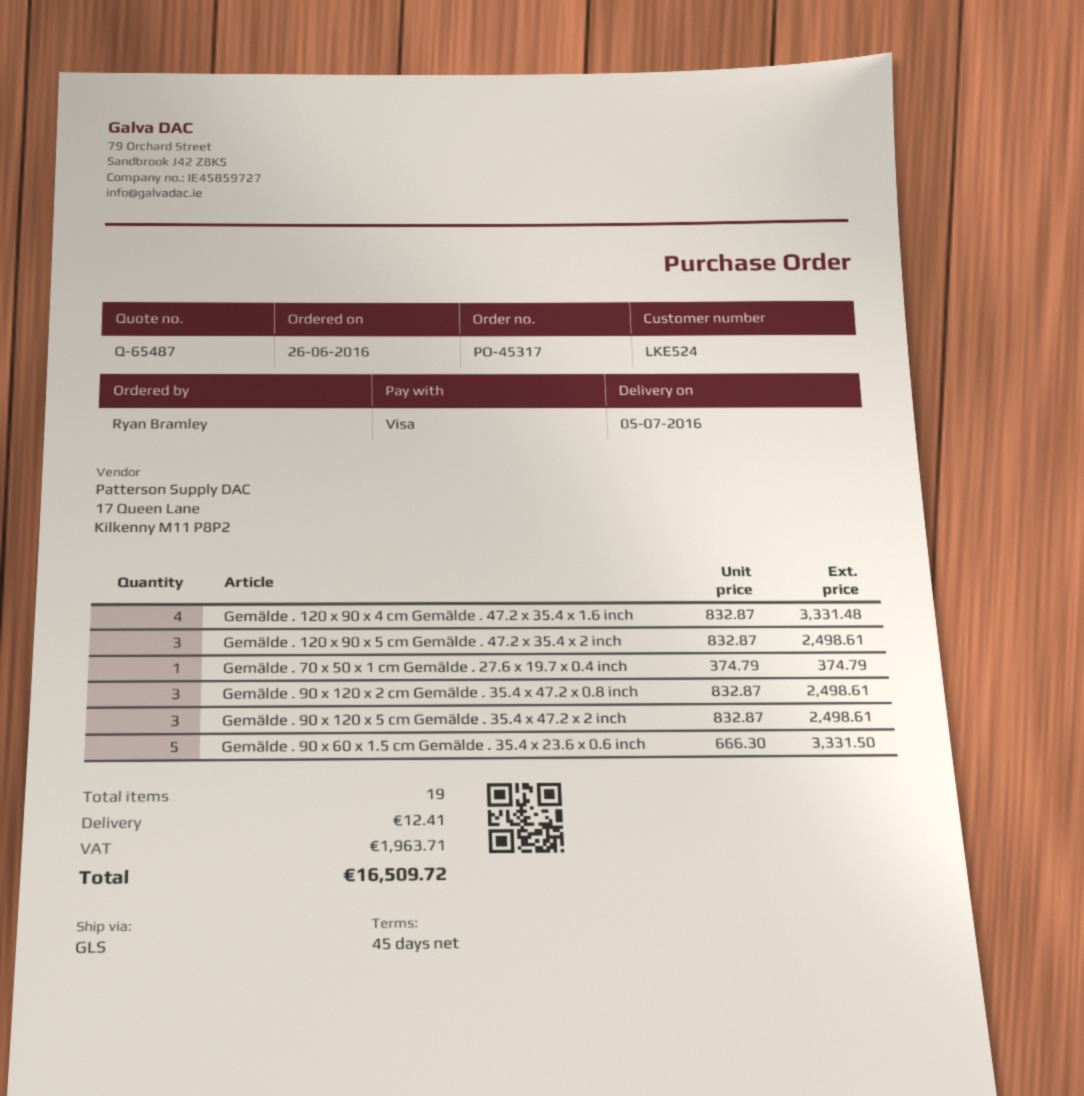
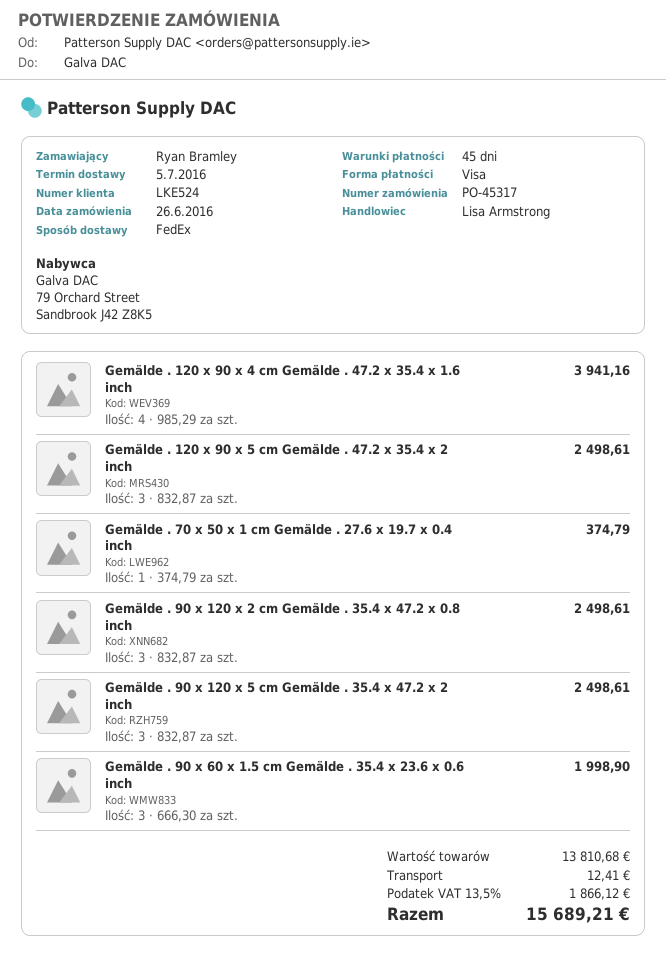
shipping method: GLS -> FedEx
Gemälde . 120 x 90 x 4 cm Gemälde . 47.2 x 35.4 x 1.6 inch: 4 x 832.87 = 3331.48 -> 4 x 985.29 = 3941.16
Gemälde . 90 x 60 x 1.5 cm Gemälde . 35.4 x 23.6 x 0.6 inch: 5 x 666.30 = 3331.50 -> 3 x 666.30 = 1998.90
tax: 1963.71 -> 1866.12
total: 16509.72 -> 15689.21

